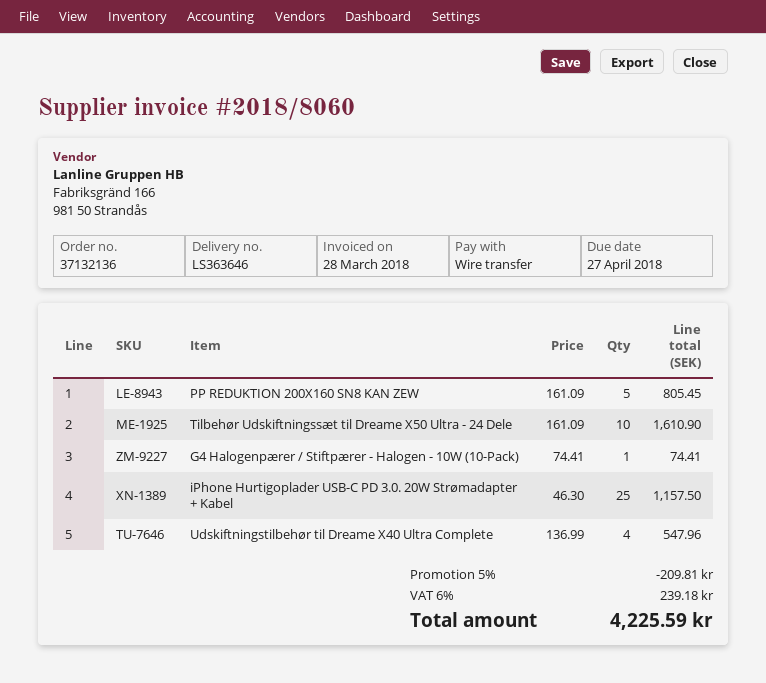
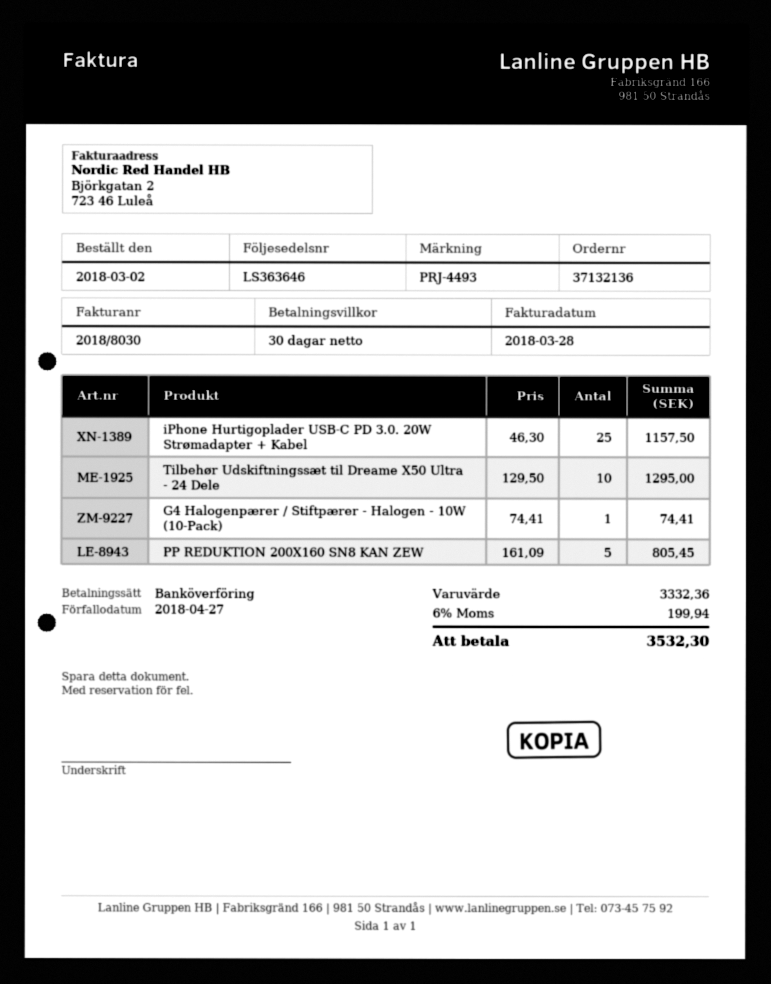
invoice number: 2018/8060 -> 2018/8030
Tilbehør Udskiftningssæt til Dreame X50 Ultra - 24 Dele: 10 x 161.09 = 1610.90 -> 10 x 129.50 = 1295.00
Udskiftningstilbehør til Dreame X40 Ultra Complete: 4 x 136.99 = 547.96 -> none
discount: 5% = 209.81 -> none
tax: 6% = 239.18 -> 6% = 199.94
total: 4225.59 -> 3532.30

